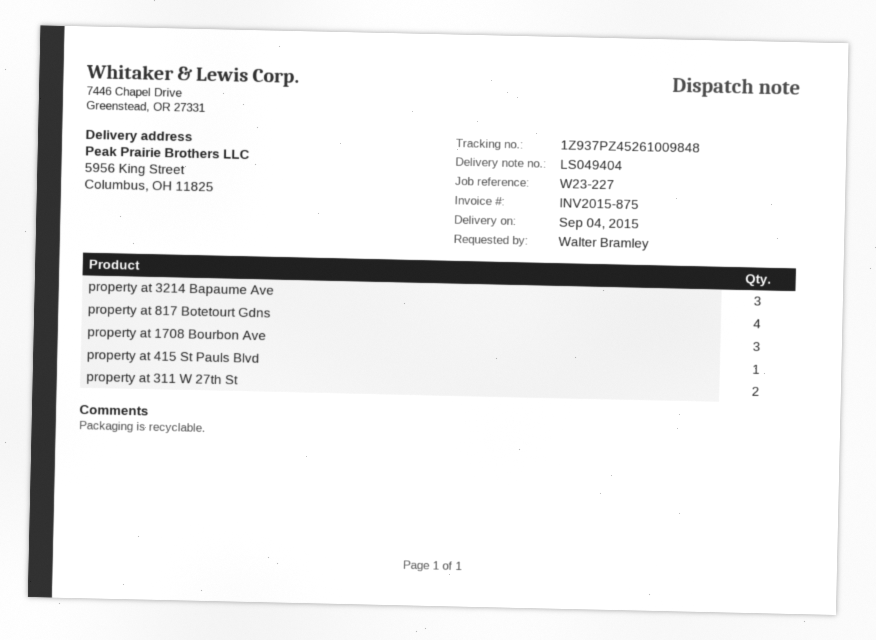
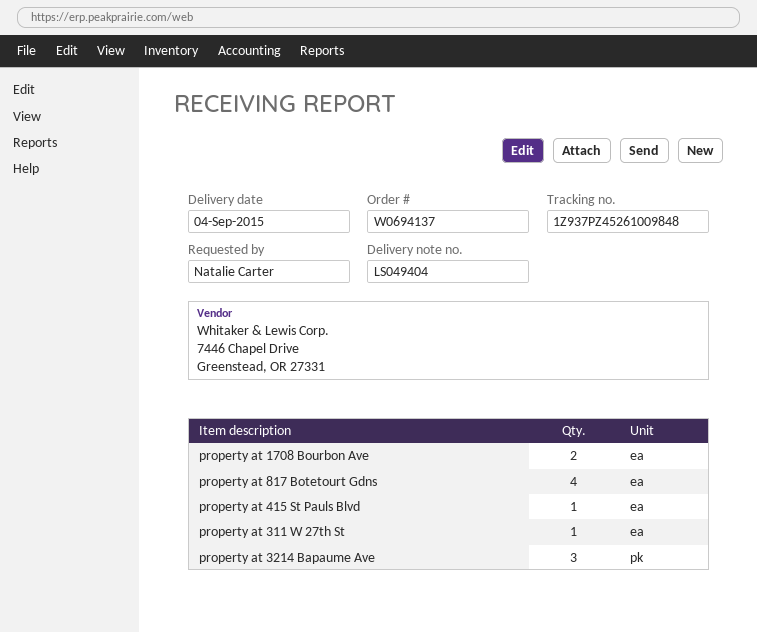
ordered by: Walter Bramley -> Natalie Carter
property at 1708 Bourbon Ave: 3 -> 2
property at 311 W 27th St: 2 -> 1

